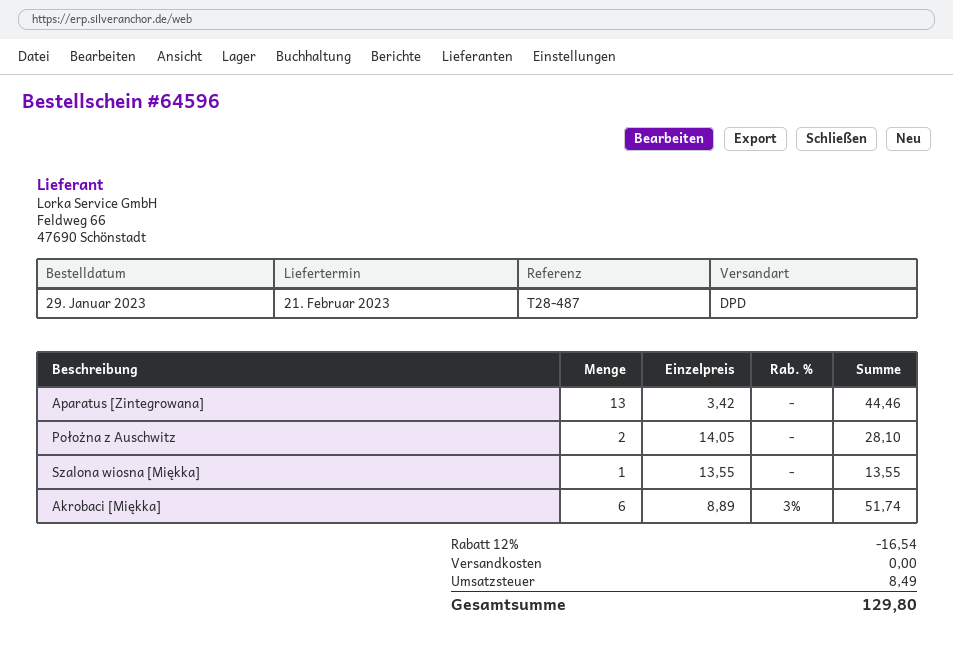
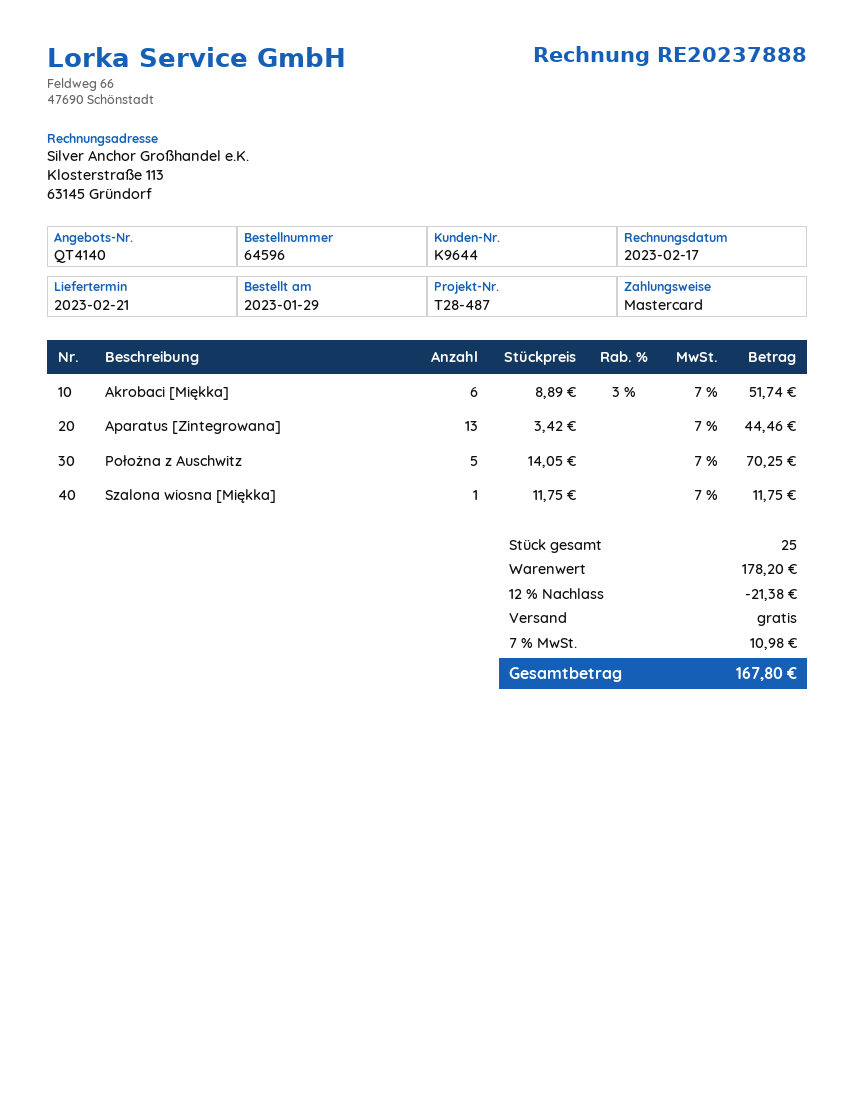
Położna z Auschwitz: 2 x 14.05 = 28.10 -> 5 x 14.05 = 70.25
Szalona wiosna [Miękka]: 1 x 13.55 = 13.55 -> 1 x 11.75 = 11.75
discount: 12% = 16.54 -> 12% = 21.38
tax: 8.49 -> 10.98
total: 129.80 -> 167.80

